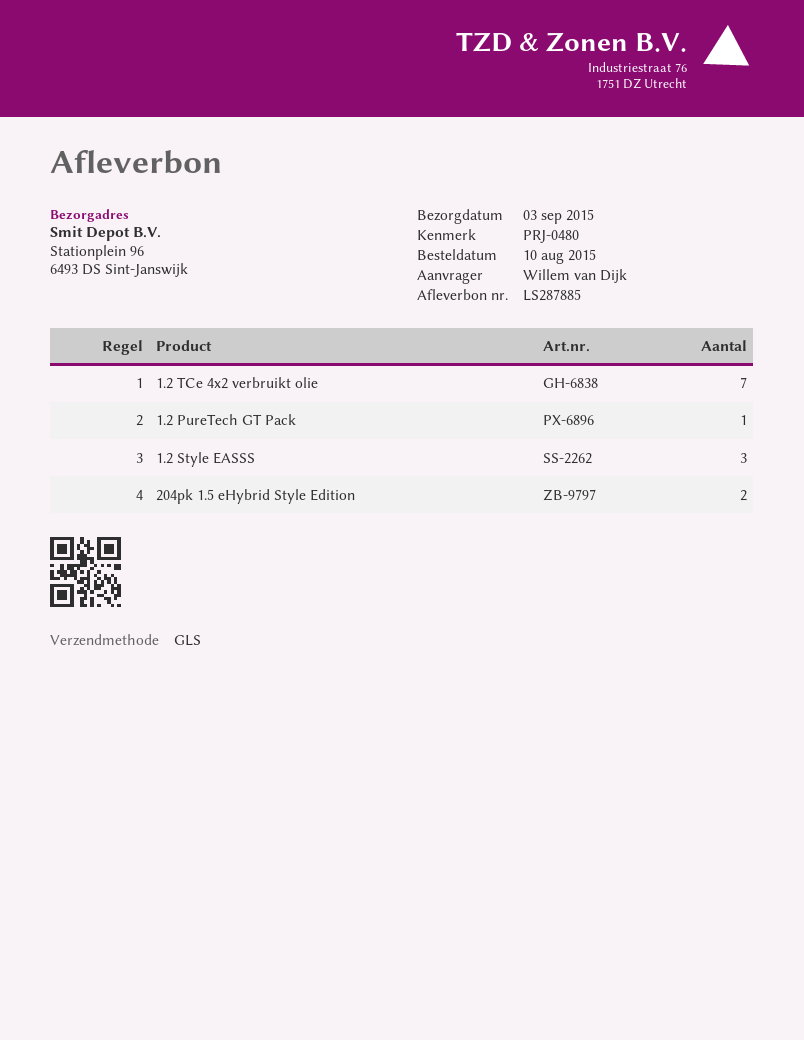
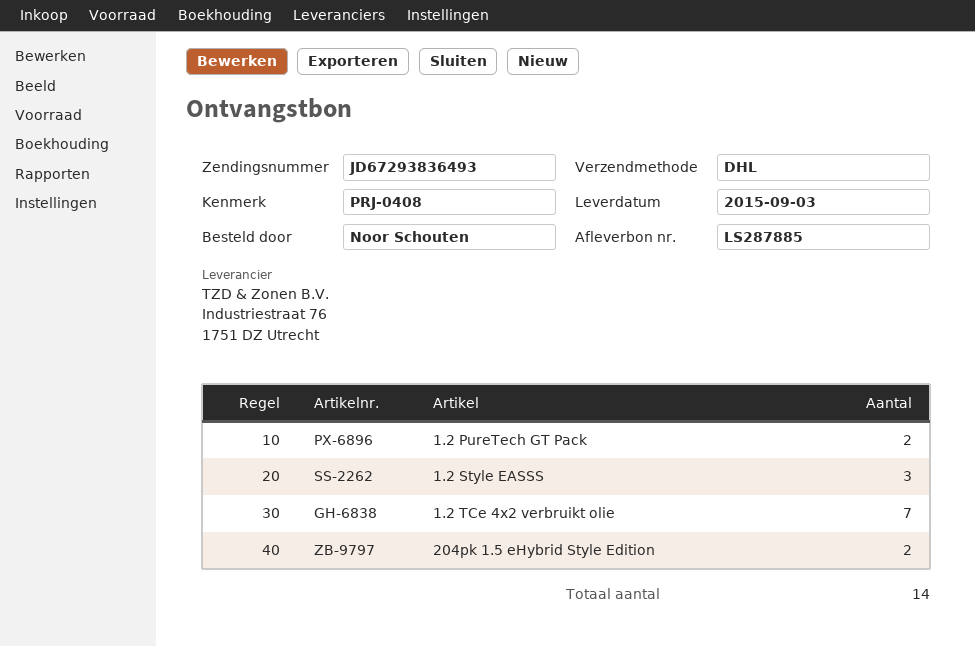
reference: PRJ-0480 -> PRJ-0408
ordered by: Willem van Dijk -> Noor Schouten
shipping method: GLS -> DHL
1.2 PureTech GT Pack: 1 -> 2

